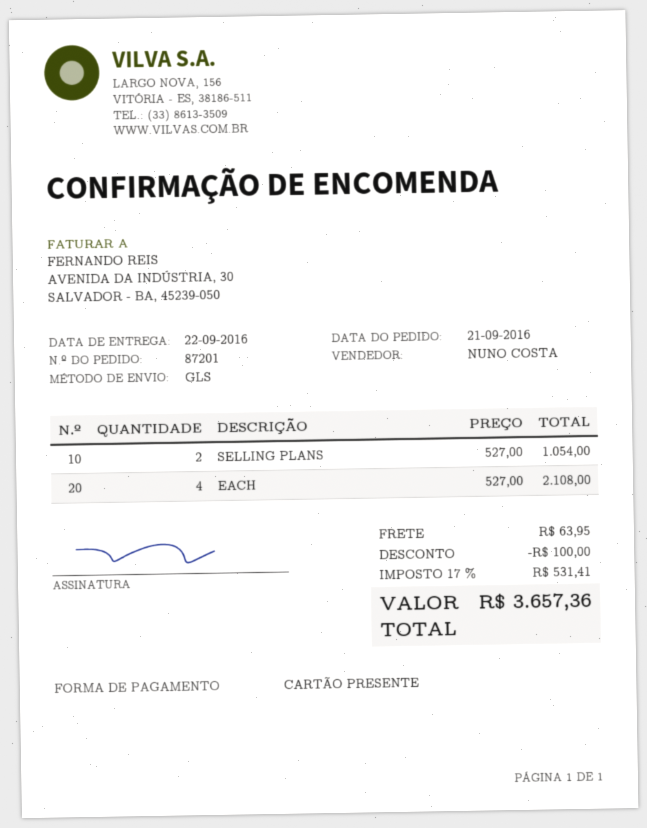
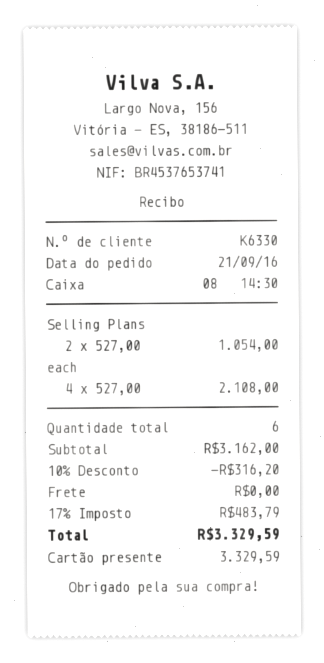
discount: 100.00 -> 316.20
shipping: 63.95 -> 0.00
tax: 17% = 531.41 -> 17% = 483.79
total: 3657.36 -> 3329.59

